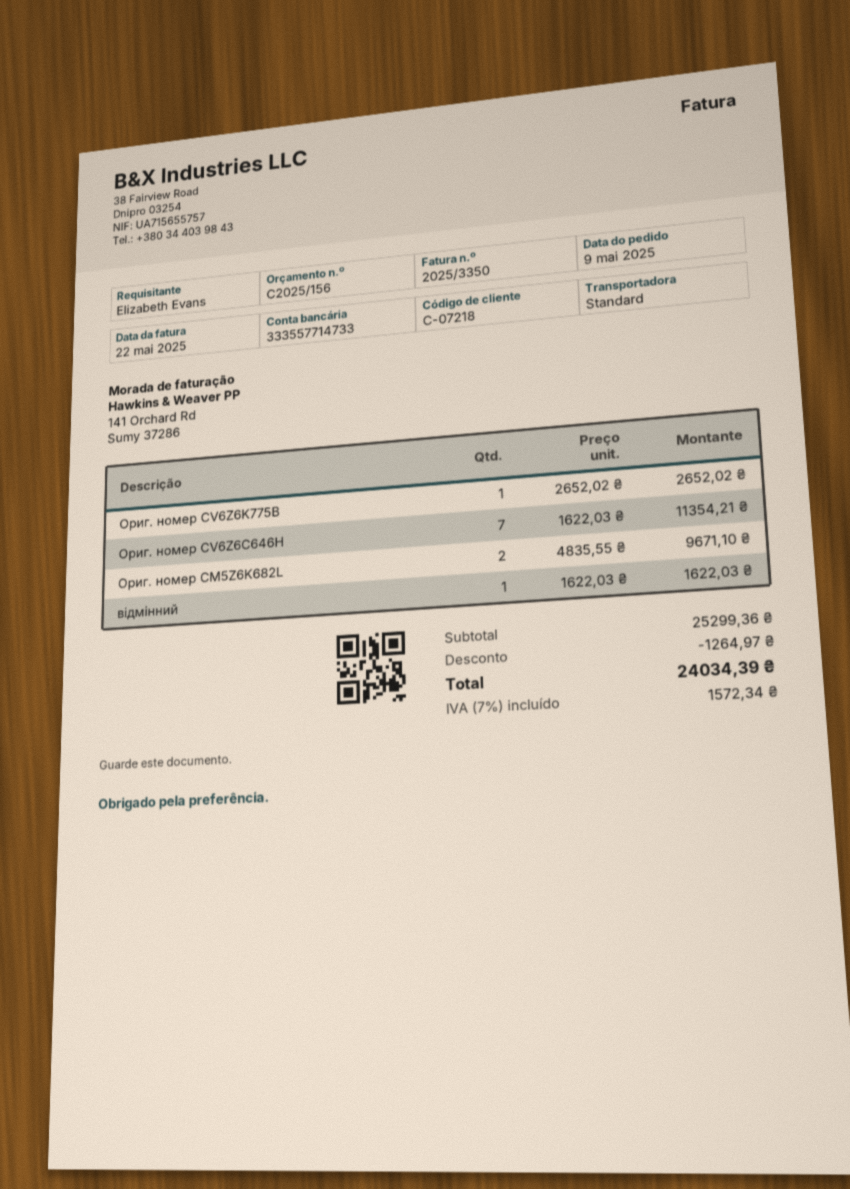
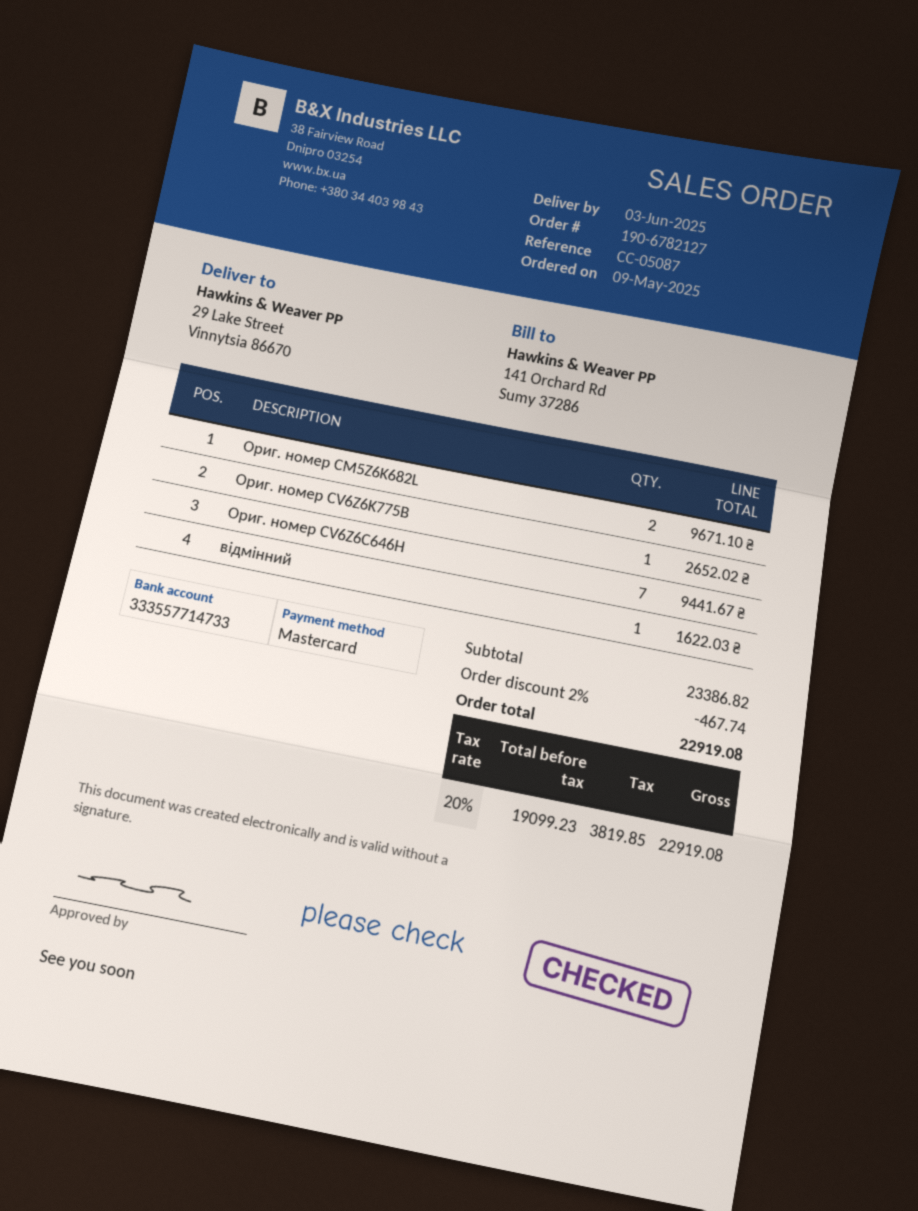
Ориг. номер CV6Z6C646H: 7 for 11354.21 -> 7 for 9441.67
subtotal: 25299.36 -> 23386.82
discount: 1264.97 -> 467.74
tax: 7% = 1572.34 -> 20% = 3819.85
total: 24034.39 -> 22919.08

